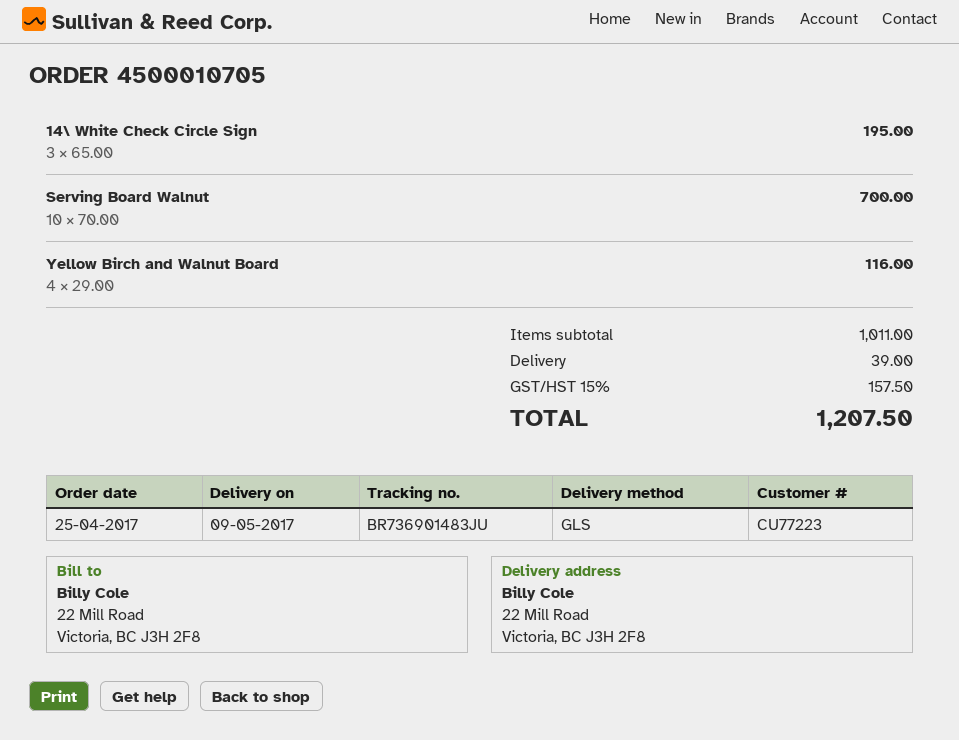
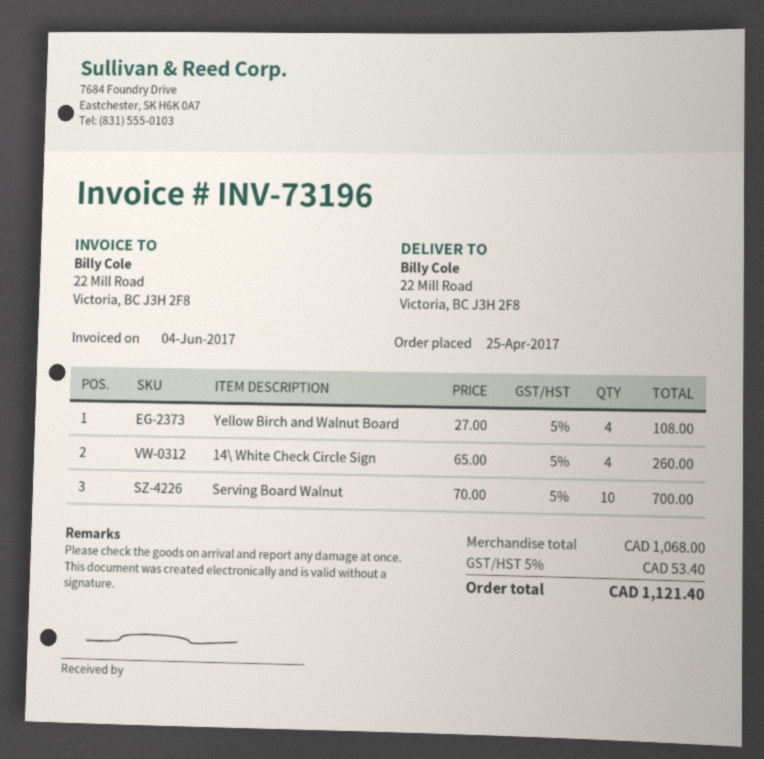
14\ White Check Circle Sign: 3 x 65.00 = 195.00 -> 4 x 65.00 = 260.00
Yellow Birch and Walnut Board: 4 x 29.00 = 116.00 -> 4 x 27.00 = 108.00
subtotal: 1011.00 -> 1068.00
shipping: 39.00 -> none
tax: 15% = 157.50 -> 5% = 53.40
total: 1207.50 -> 1121.40

